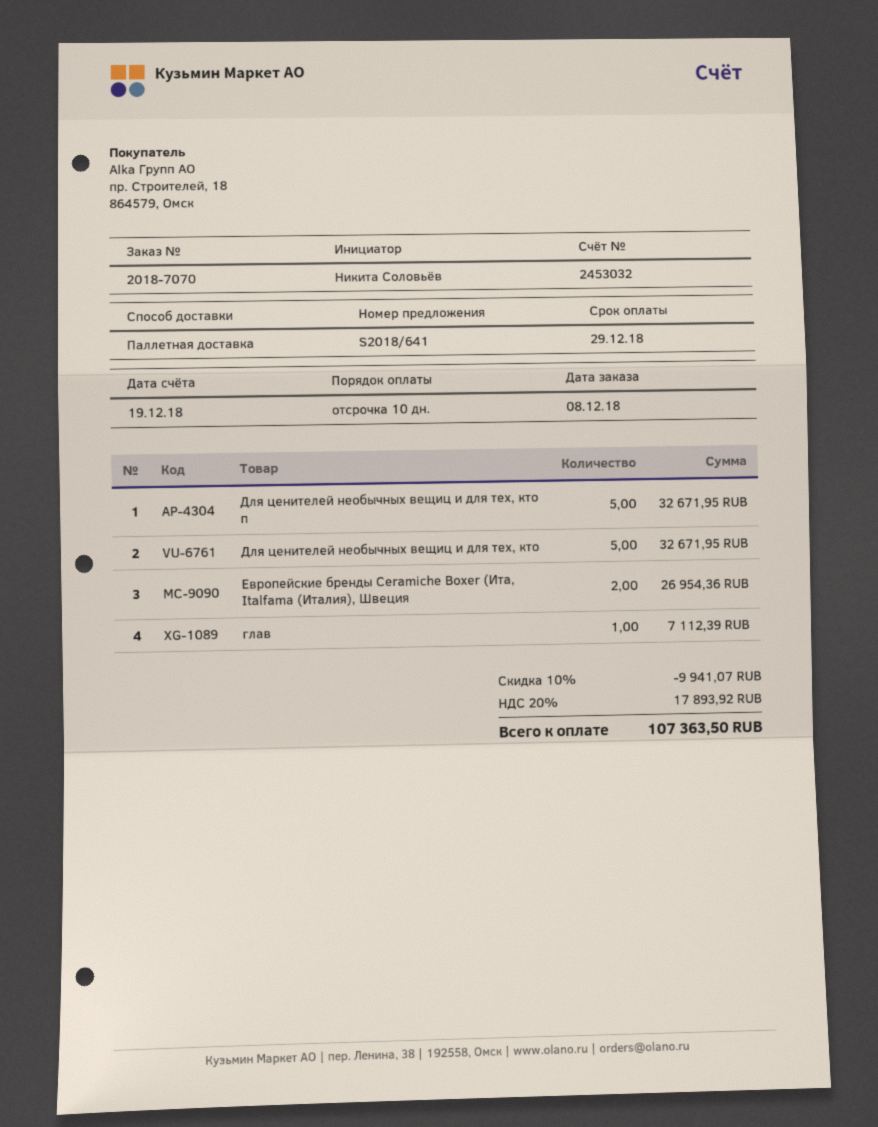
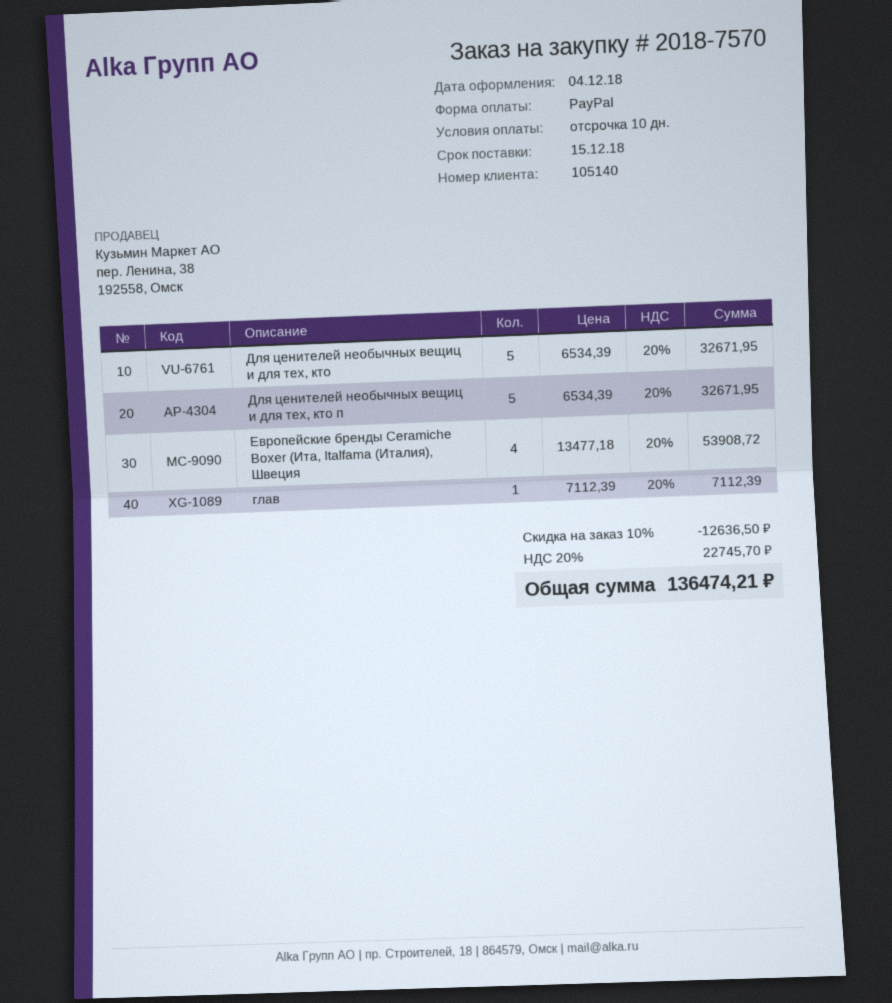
order number: 2018-7070 -> 2018-7570
order date: 2018-12-08 -> 2018-12-04
Европейские бренды Ceramiche Boxer (Ита, Italfama (Италия), Швеция: 2 for 26954.36 -> 4 for 53908.72
discount: 10% = 9941.07 -> 10% = 12636.50
tax: 20% = 17893.92 -> 20% = 22745.70
total: 107363.50 -> 136474.21

